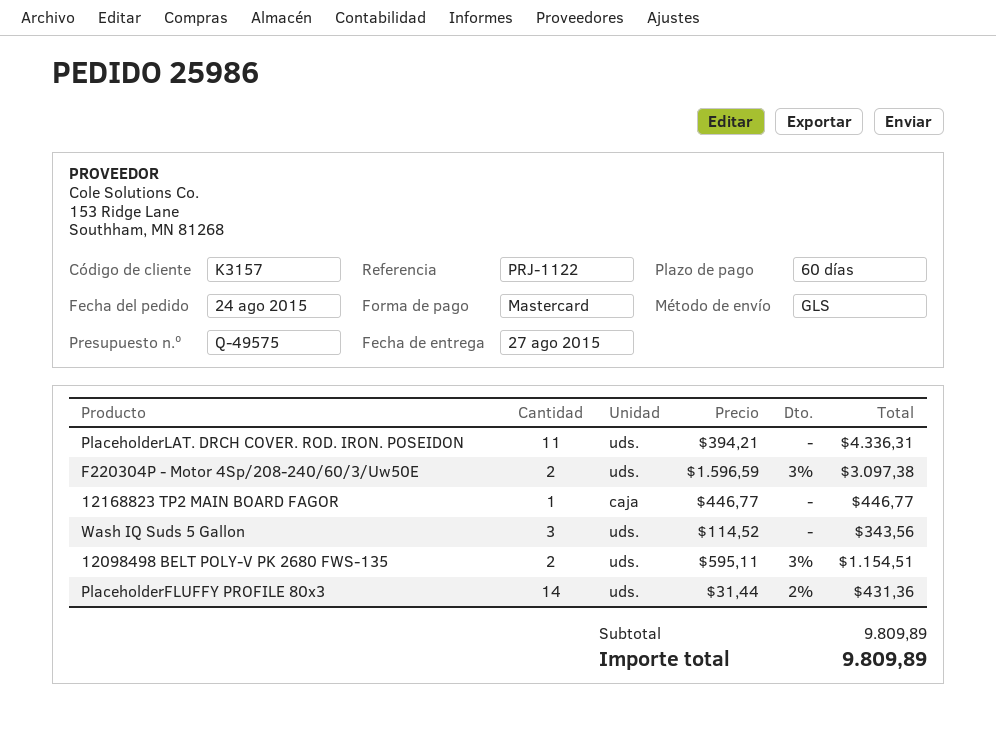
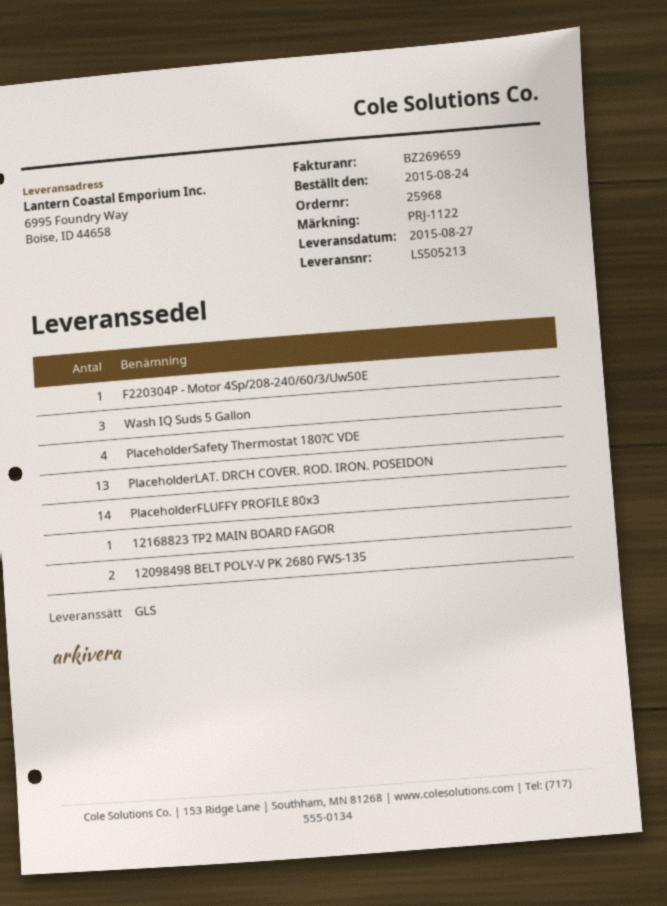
order number: 25986 -> 25968
PlaceholderLAT. DRCH COVER. ROD. IRON. POSEIDON: 11 -> 13
F220304P - Motor 4Sp/208-240/60/3/Uw50E: 2 -> 1
PlaceholderSafety Thermostat 180?C VDE: none -> 4

